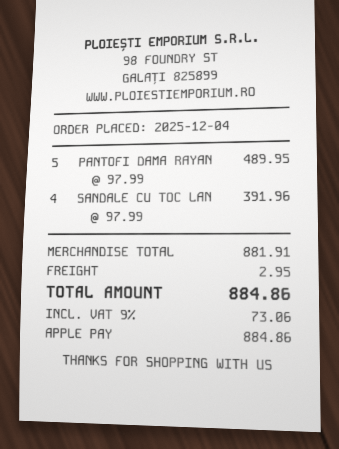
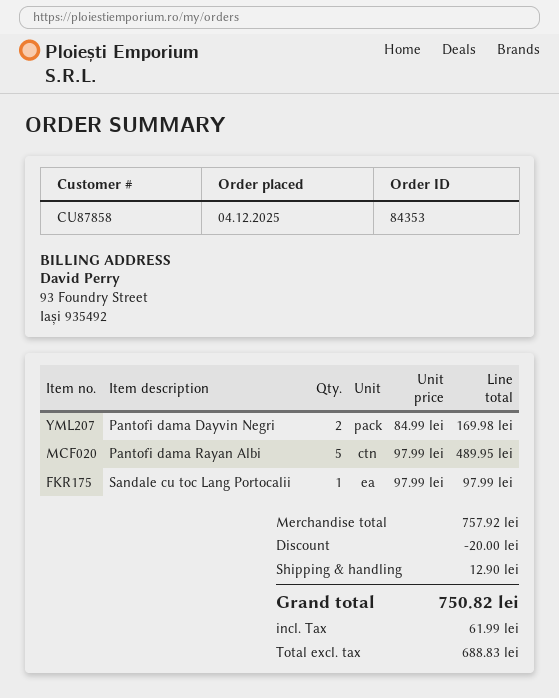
SANDALE CU TOC LAN: 4 x 97.99 = 391.96 -> 1 x 97.99 = 97.99
Pantofi dama Dayvin Negri: none -> 2 x 84.99 = 169.98
subtotal: 881.91 -> 757.92
discount: none -> 20.00
shipping: 2.95 -> 12.90
tax: 73.06 -> 61.99
total: 884.86 -> 750.82

